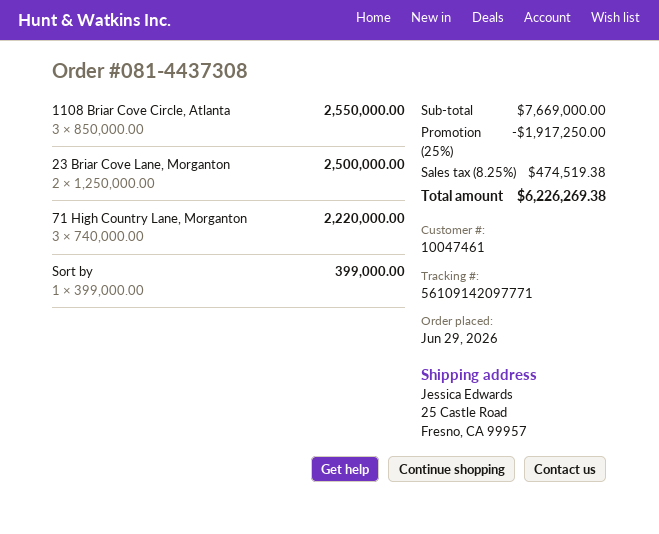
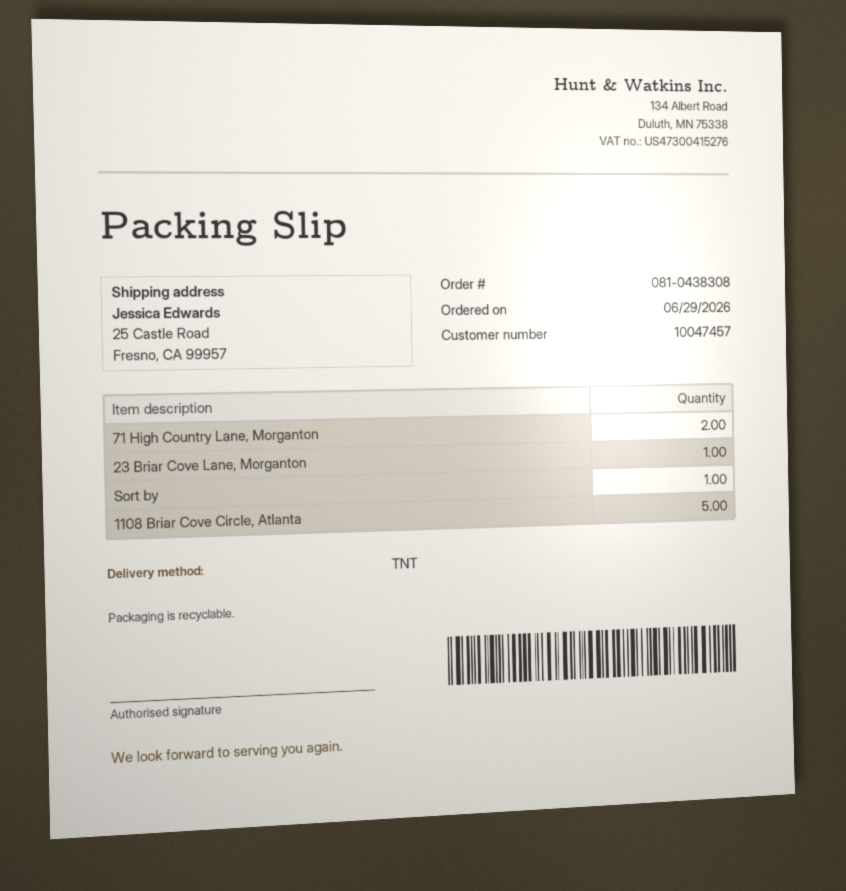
order number: 081-4437308 -> 081-0438308
customer number: 10047461 -> 10047457
1108 Briar Cove Circle, Atlanta: 3 -> 5
23 Briar Cove Lane, Morganton: 2 -> 1
71 High Country Lane, Morganton: 3 -> 2

